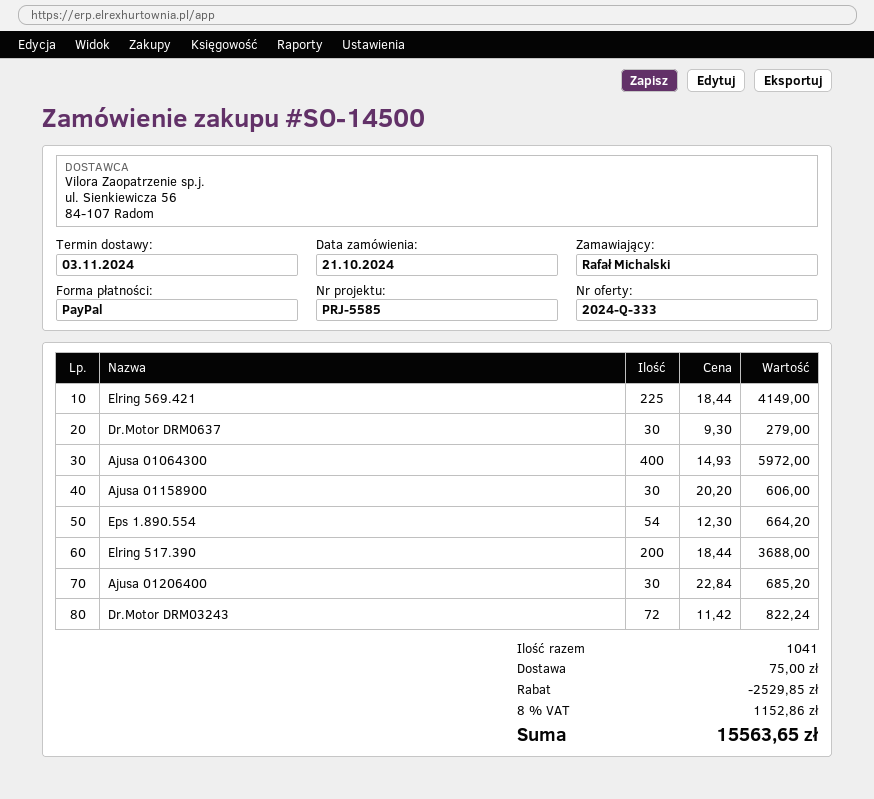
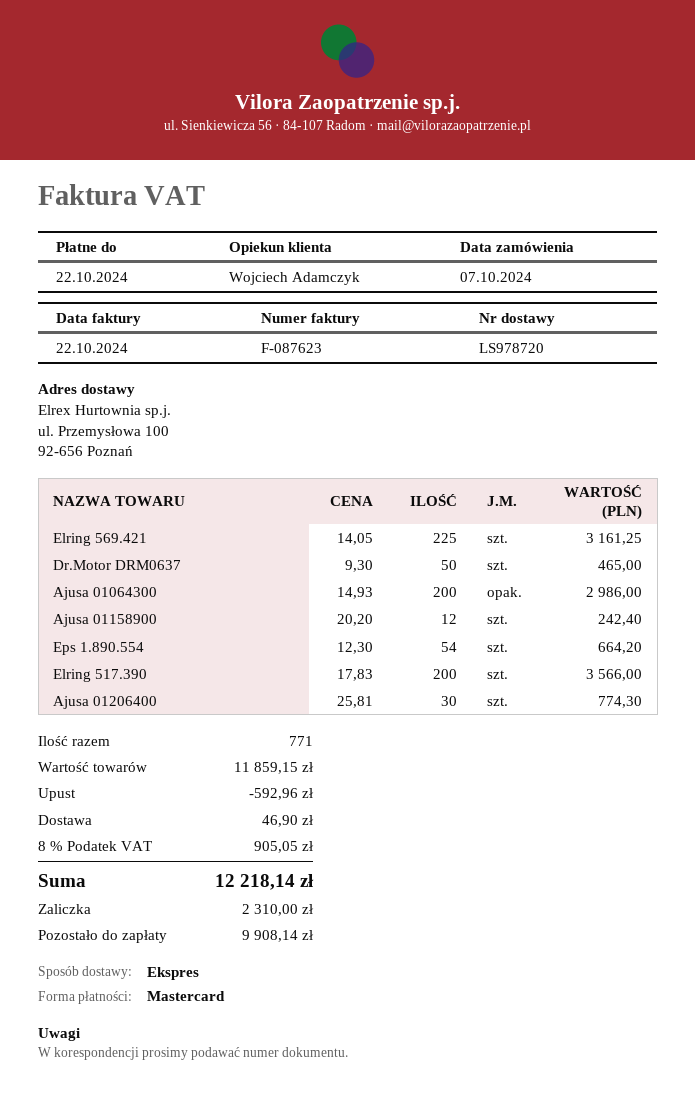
order date: 2024-10-21 -> 2024-10-07
payment method: PayPal -> Mastercard
Elring 569.421: 225 x 18.44 = 4149.00 -> 225 x 14.05 = 3161.25
Dr.Motor DRM0637: 30 x 9.30 = 279.00 -> 50 x 9.30 = 465.00
Ajusa 01064300: 400 x 14.93 = 5972.00 -> 200 x 14.93 = 2986.00
Ajusa 01158900: 30 x 20.20 = 606.00 -> 12 x 20.20 = 242.40
Elring 517.390: 200 x 18.44 = 3688.00 -> 200 x 17.83 = 3566.00
Ajusa 01206400: 30 x 22.84 = 685.20 -> 30 x 25.81 = 774.30
Dr.Motor DRM03243: 72 x 11.42 = 822.24 -> none
total quantity: 1041 -> 771
discount: 2529.85 -> 592.96
shipping: 75.00 -> 46.90
tax: 8% = 1152.86 -> 8% = 905.05
total: 15563.65 -> 12218.14

